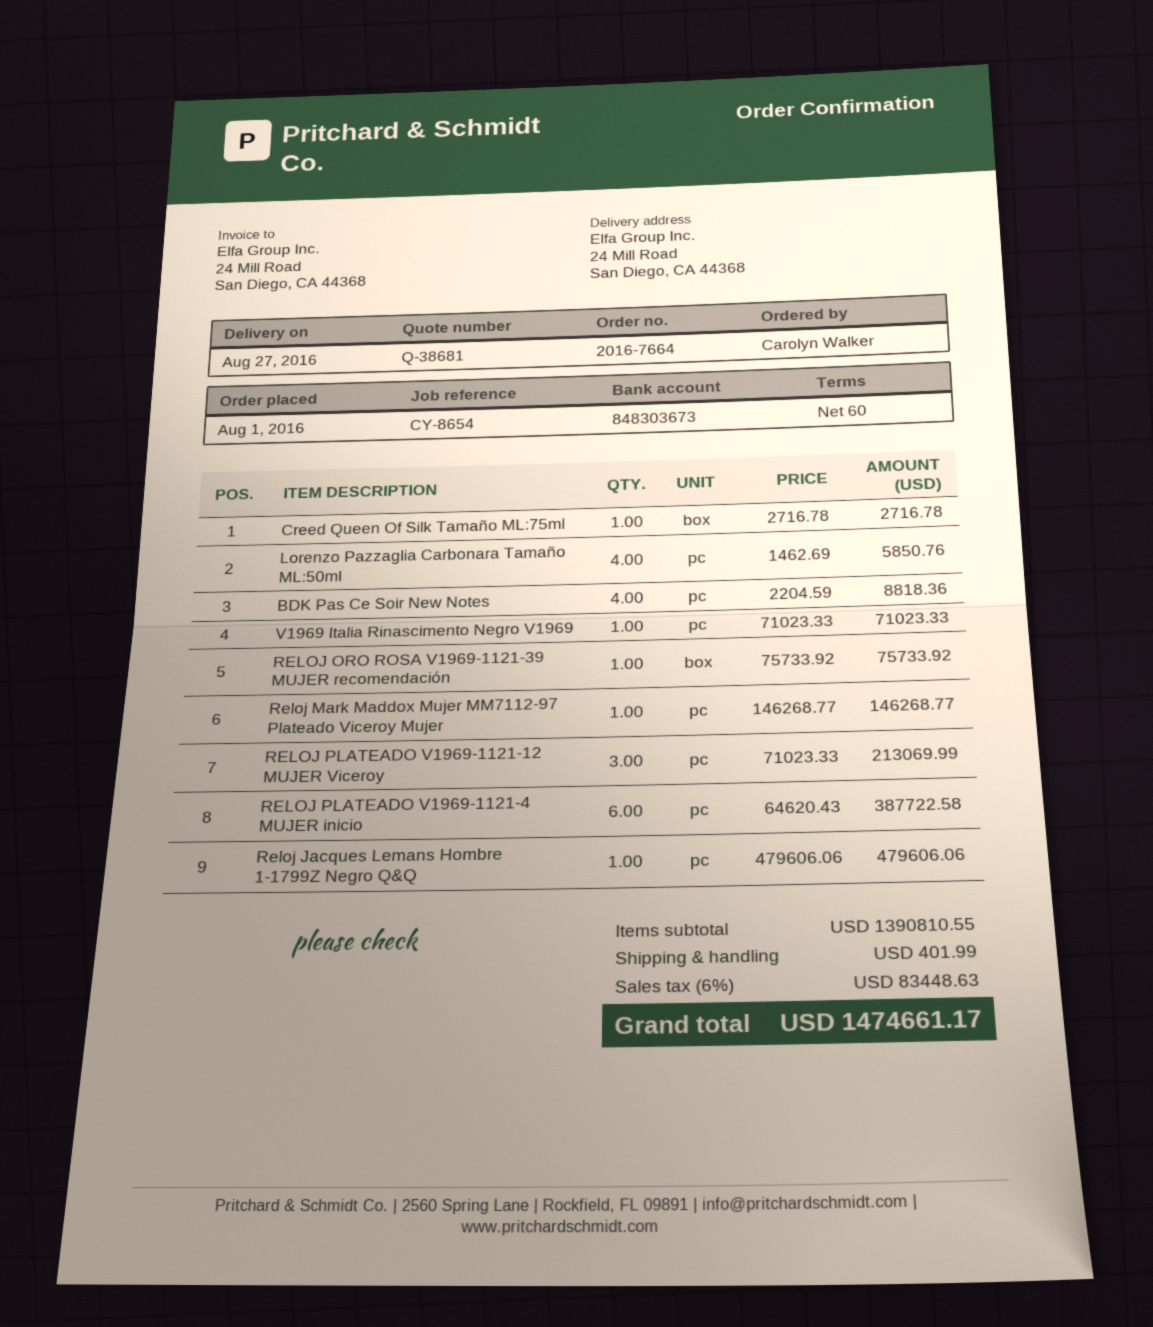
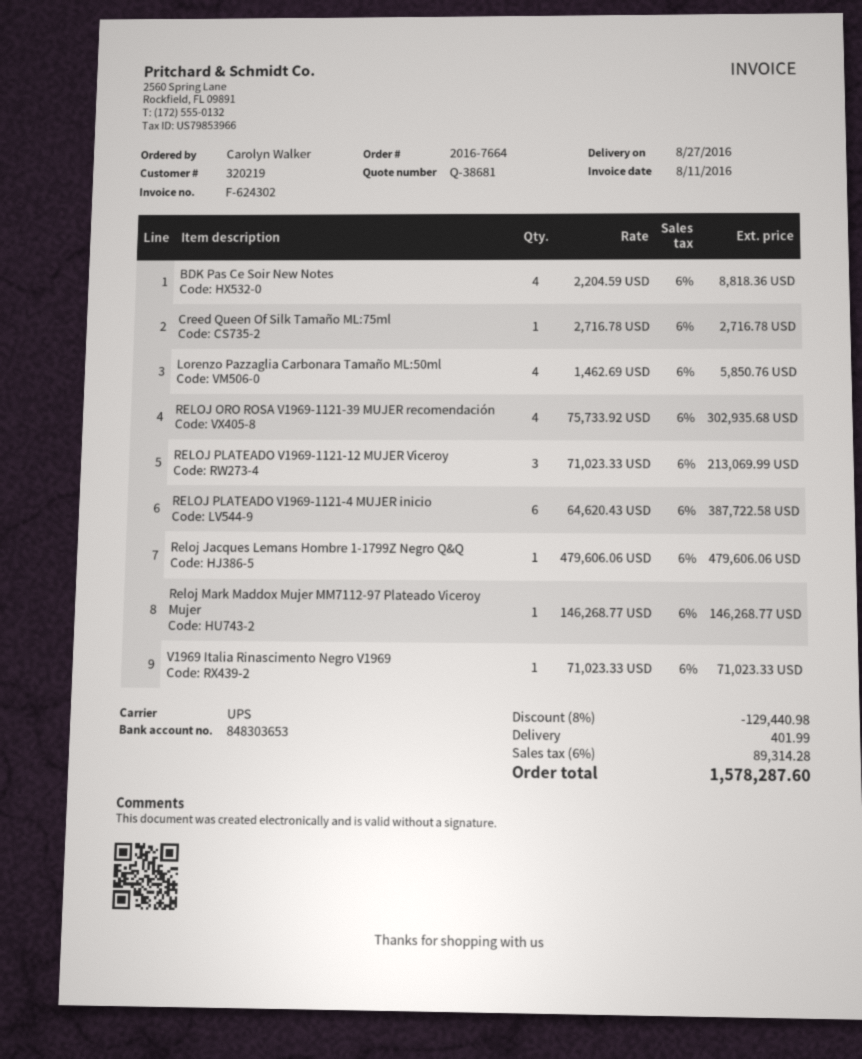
bank account: 848303673 -> 848303653
RELOJ ORO ROSA V1969-1121-39 MUJER recomendación: 1 x 75733.92 = 75733.92 -> 4 x 75733.92 = 302935.68
discount: none -> 8% = 129440.98
tax: 6% = 83448.63 -> 6% = 89314.28
total: 1474661.17 -> 1578287.60

